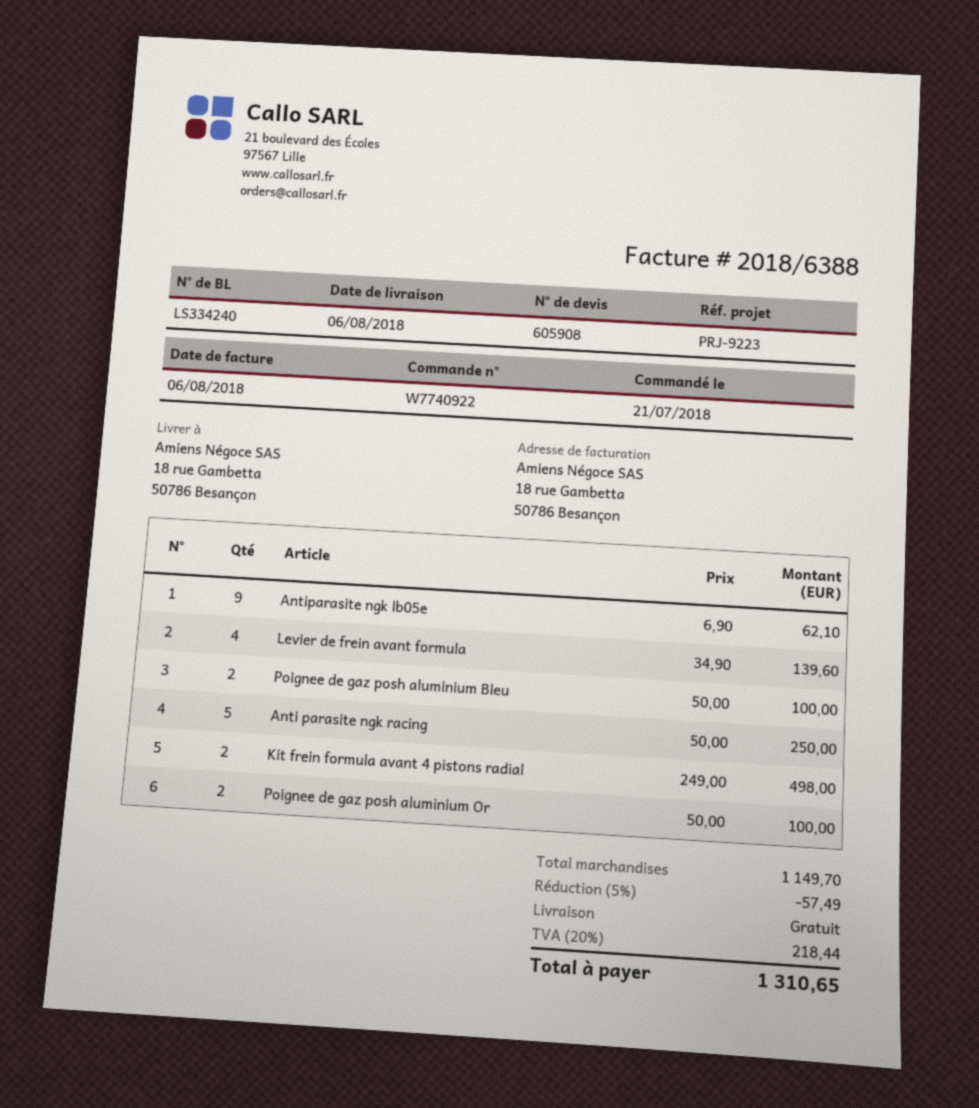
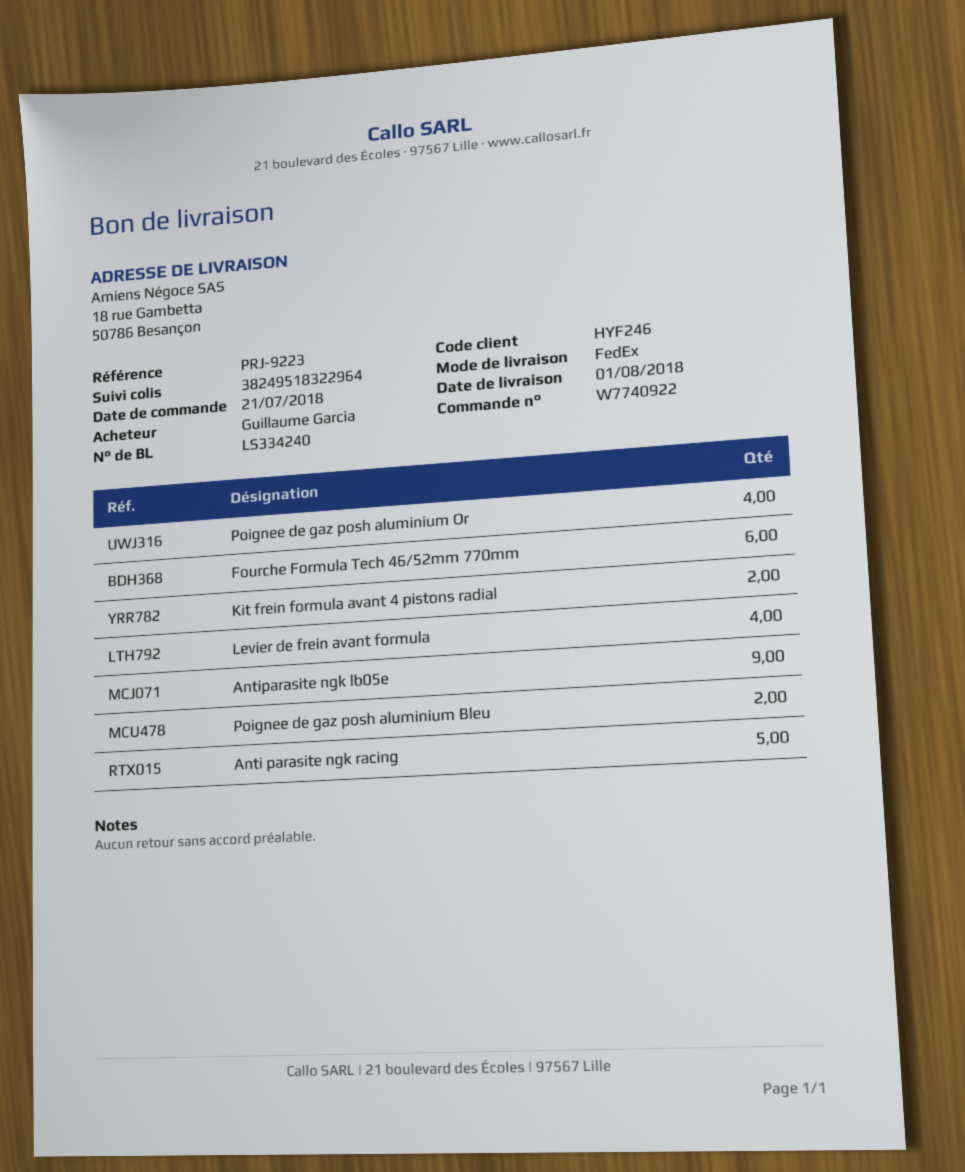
delivery date: 2018-08-06 -> 2018-08-01
Poignee de gaz posh aluminium Or: 2 -> 4
Fourche Formula Tech 46/52mm 770mm: none -> 6

